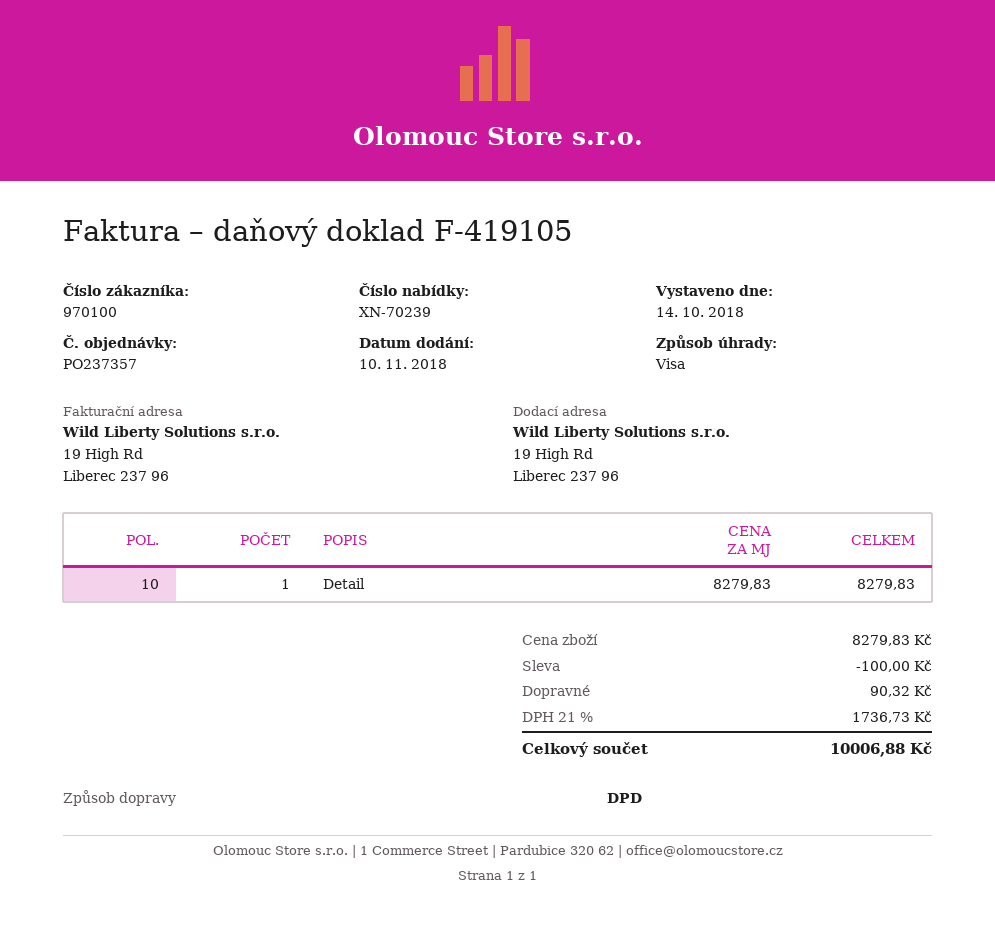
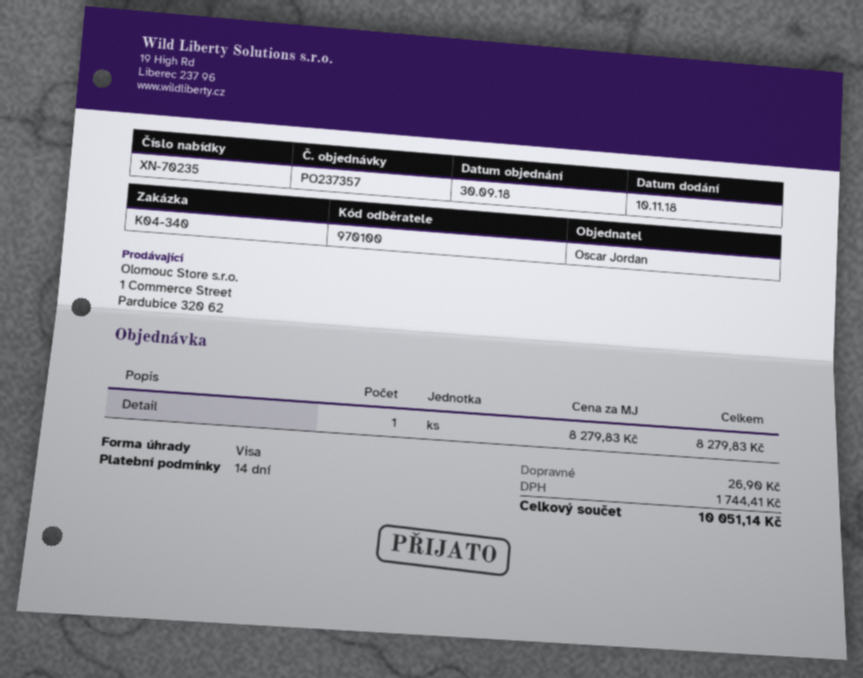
quote number: XN-70239 -> XN-70235
discount: 100.00 -> none
shipping: 90.32 -> 26.90
tax: 1736.73 -> 1744.41
total: 10006.88 -> 10051.14

